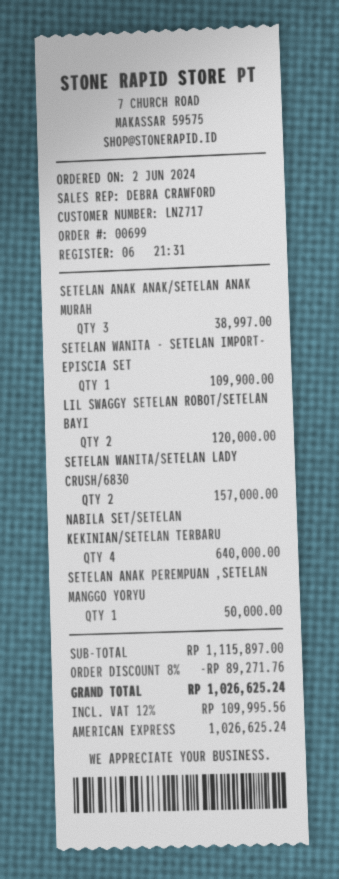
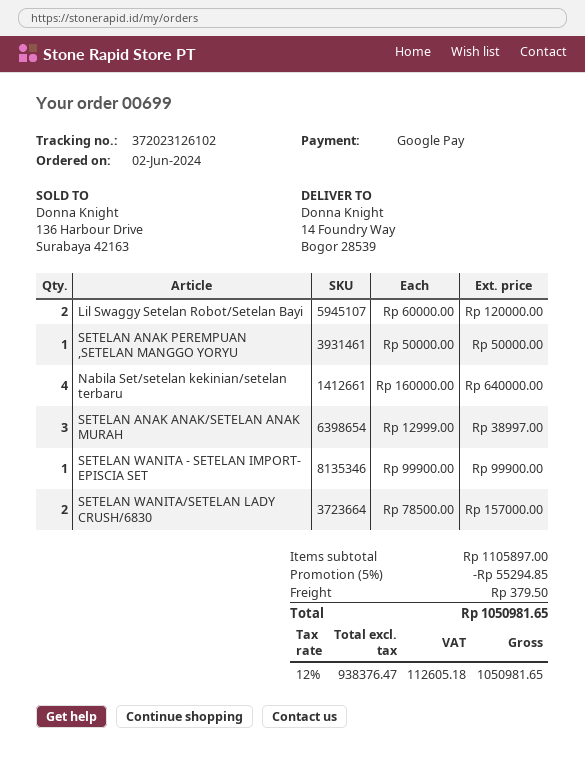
payment method: American Express -> Google Pay
SETELAN WANITA - SETELAN IMPORT- EPISCIA SET: 1 for 109900.00 -> 1 for 99900.00
subtotal: 1115897.00 -> 1105897.00
discount: 8% = 89271.76 -> 5% = 55294.85
shipping: none -> 379.50
tax: 12% = 109995.56 -> 12% = 112605.18
total: 1026625.24 -> 1050981.65

